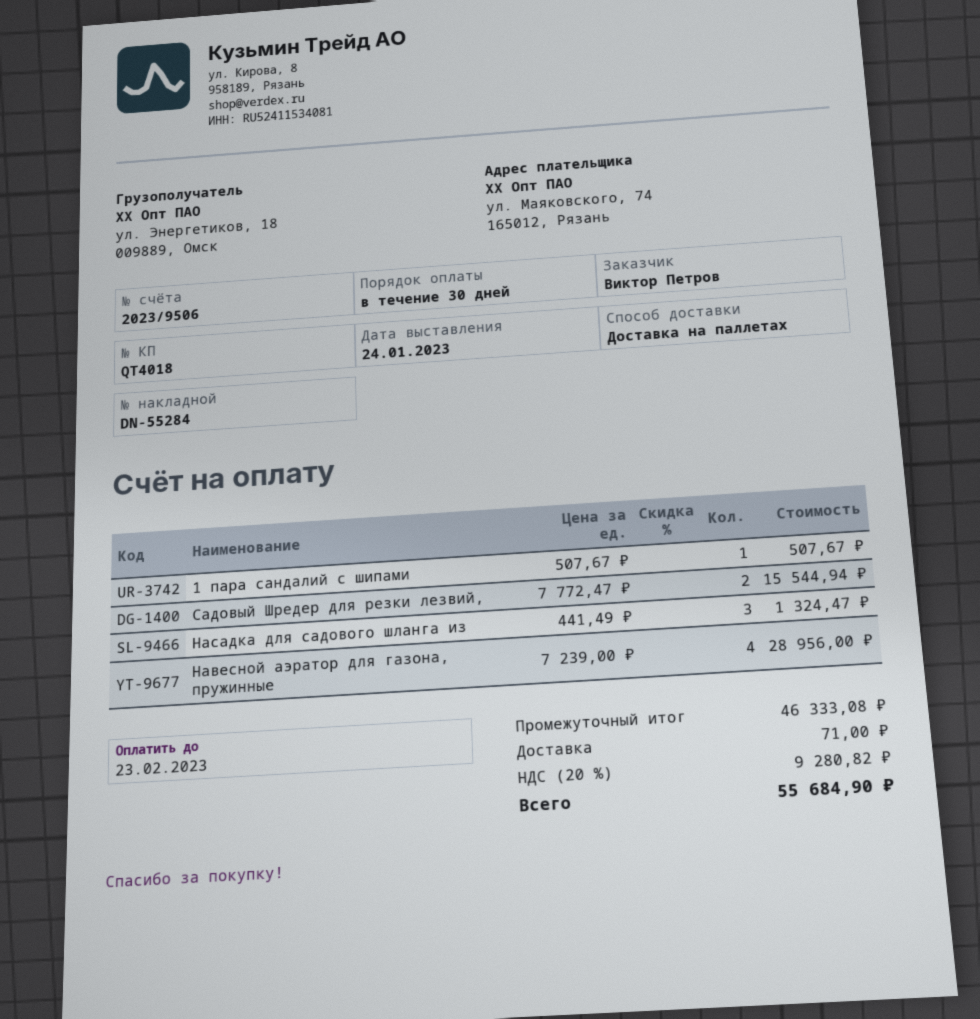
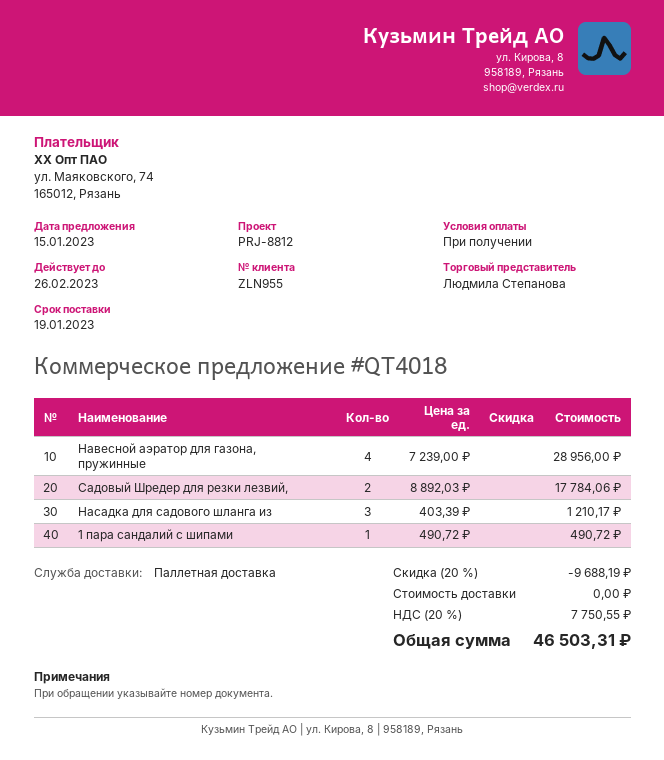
payment terms: 30 days -> on receipt
1 пара сандалий с шипами: 1 x 507.67 = 507.67 -> 1 x 490.72 = 490.72
Садовый Шредер для резки лезвий,: 2 x 7772.47 = 15544.94 -> 2 x 8892.03 = 17784.06
Насадка для садового шланга из: 3 x 441.49 = 1324.47 -> 3 x 403.39 = 1210.17
discount: none -> 20% = 9688.19
shipping: 71.00 -> 0.00
tax: 20% = 9280.82 -> 20% = 7750.55
total: 55684.90 -> 46503.31

